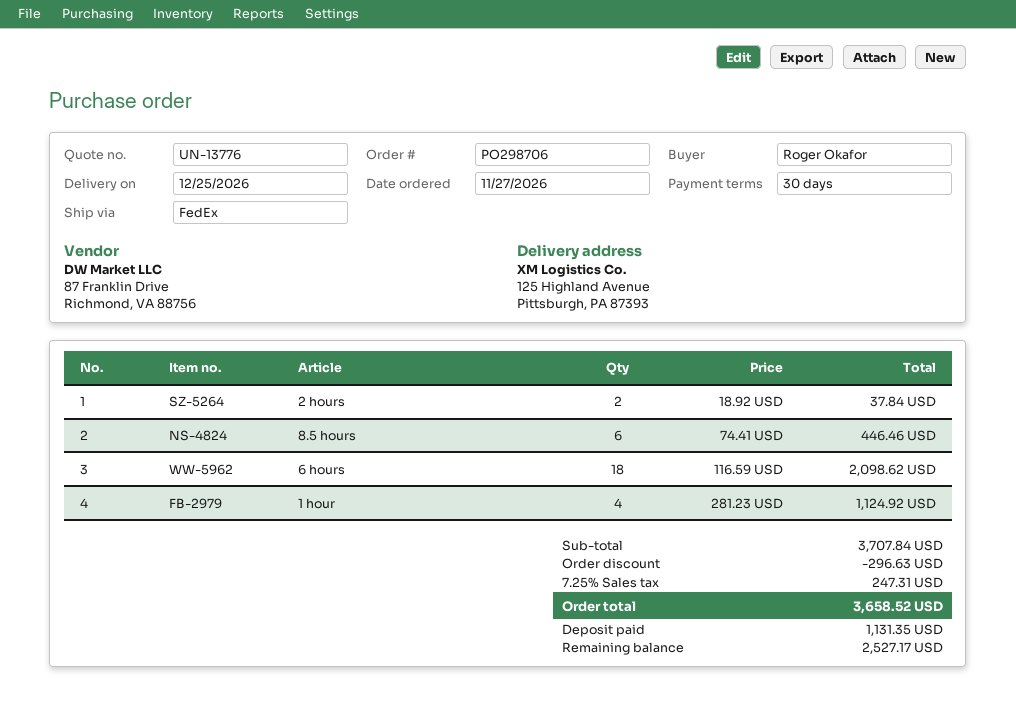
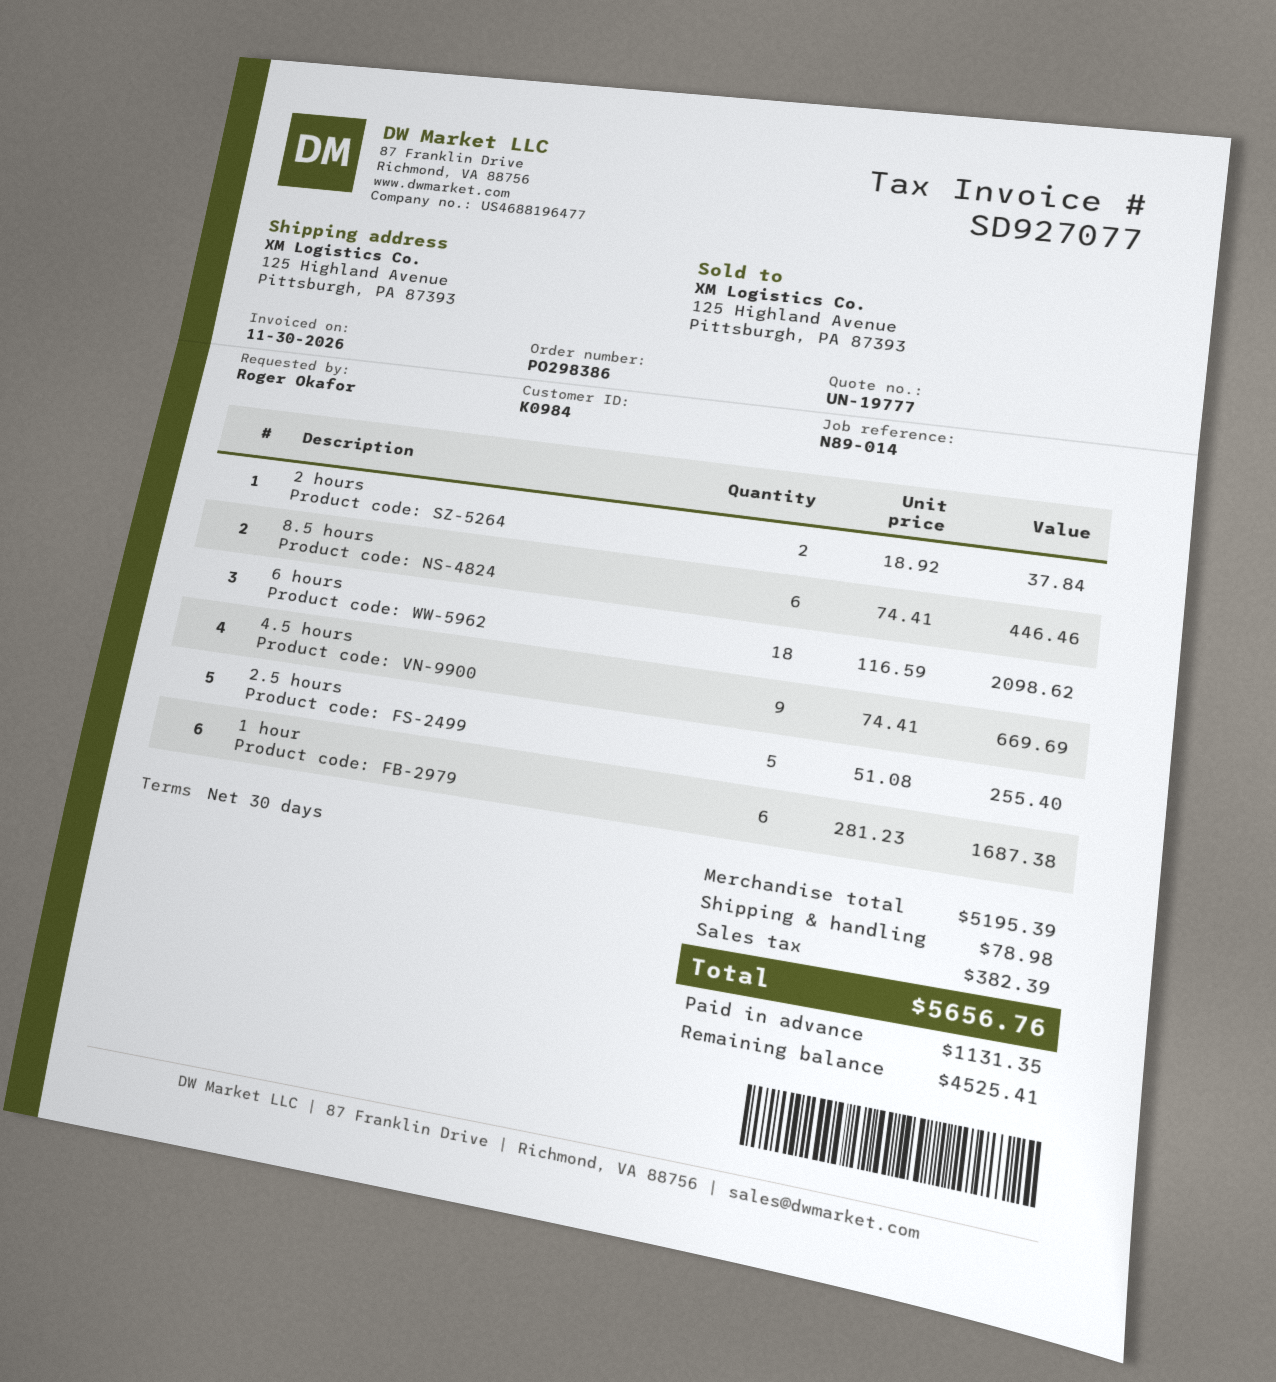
quote number: UN-13776 -> UN-19777
order number: PO298706 -> PO298386
1 hour: 4 x 281.23 = 1124.92 -> 6 x 281.23 = 1687.38
4.5 hours: none -> 9 x 74.41 = 669.69
2.5 hours: none -> 5 x 51.08 = 255.40
subtotal: 3707.84 -> 5195.39
discount: 296.63 -> none
shipping: none -> 78.98
tax: 247.31 -> 382.39
total: 3658.52 -> 5656.76
balance: 2527.17 -> 4525.41

